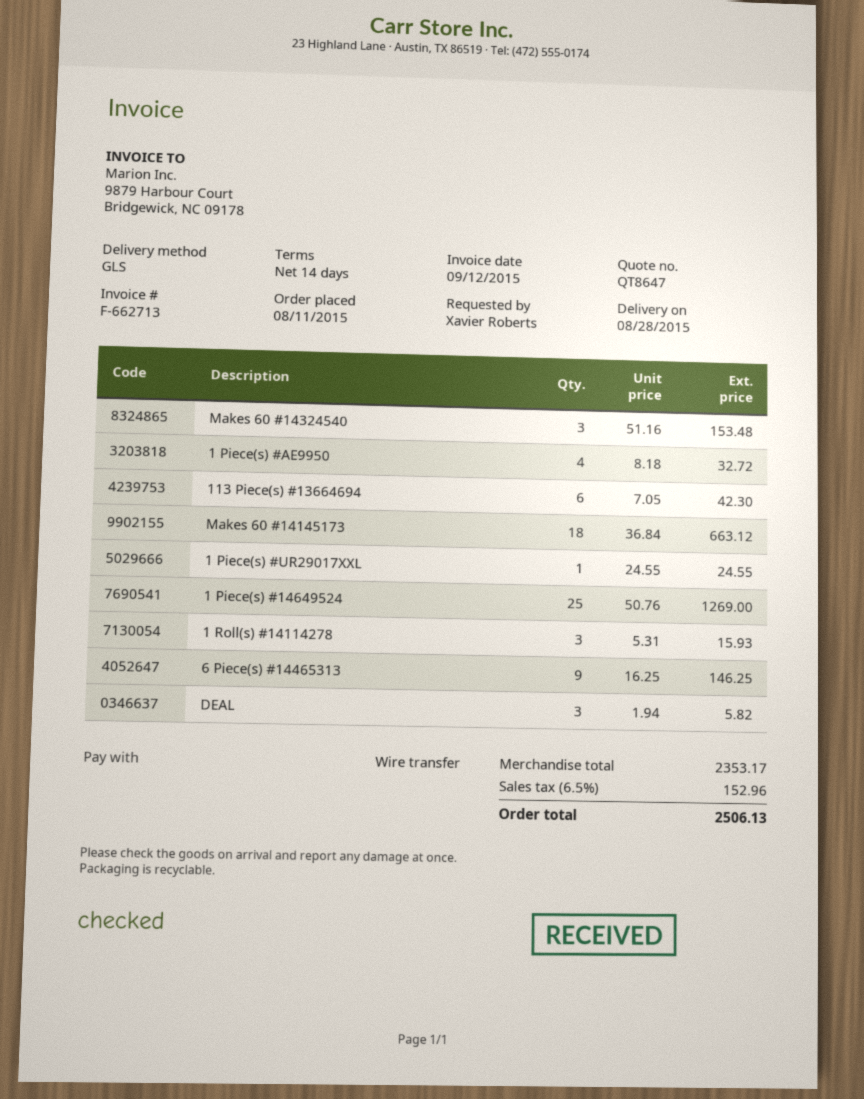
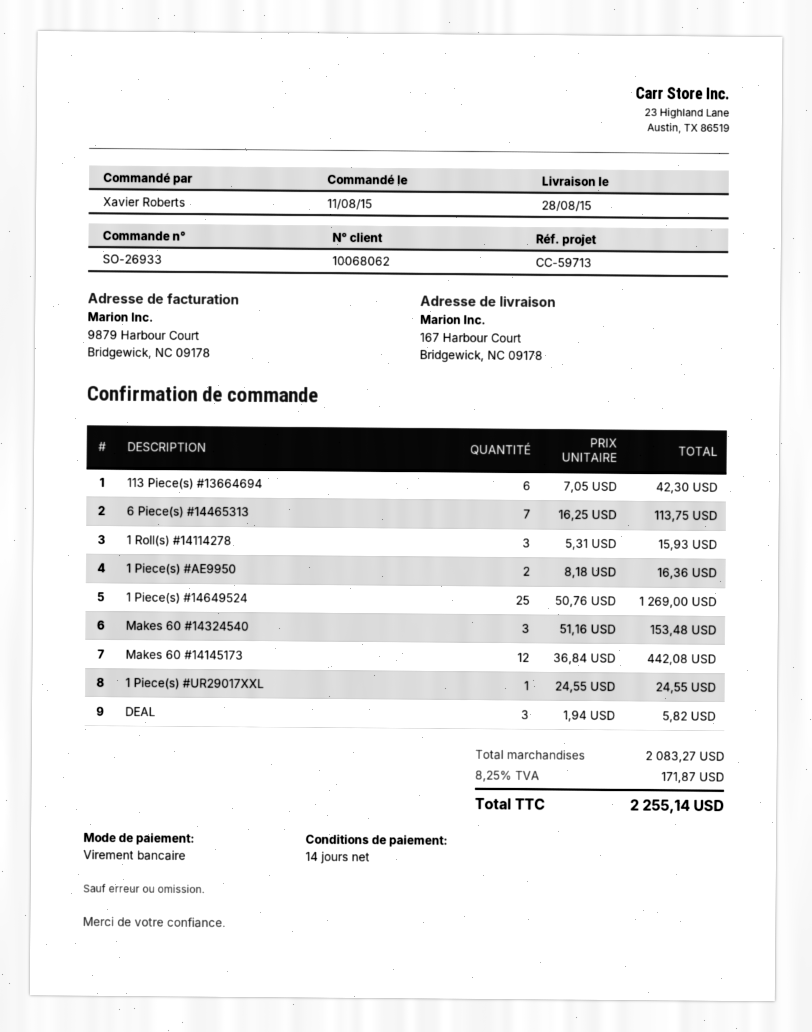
1 Piece(s) #AE9950: 4 x 8.18 = 32.72 -> 2 x 8.18 = 16.36
Makes 60 #14145173: 18 x 36.84 = 663.12 -> 12 x 36.84 = 442.08
6 Piece(s) #14465313: 9 x 16.25 = 146.25 -> 7 x 16.25 = 113.75
subtotal: 2353.17 -> 2083.27
tax: 6.5% = 152.96 -> 8.25% = 171.87
total: 2506.13 -> 2255.14

